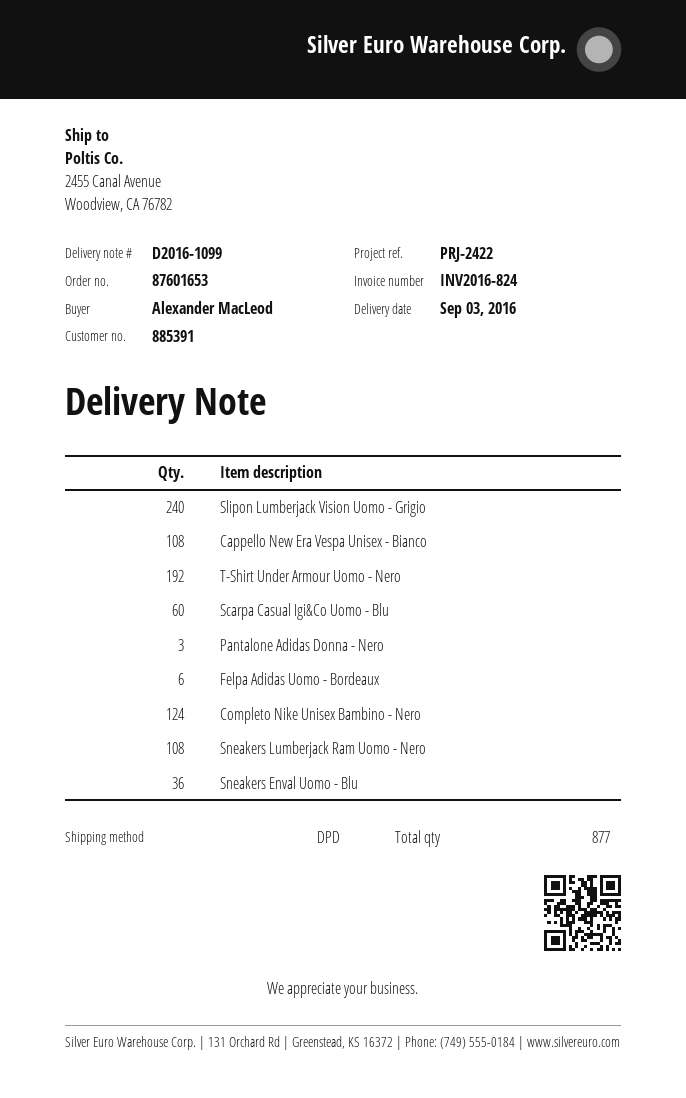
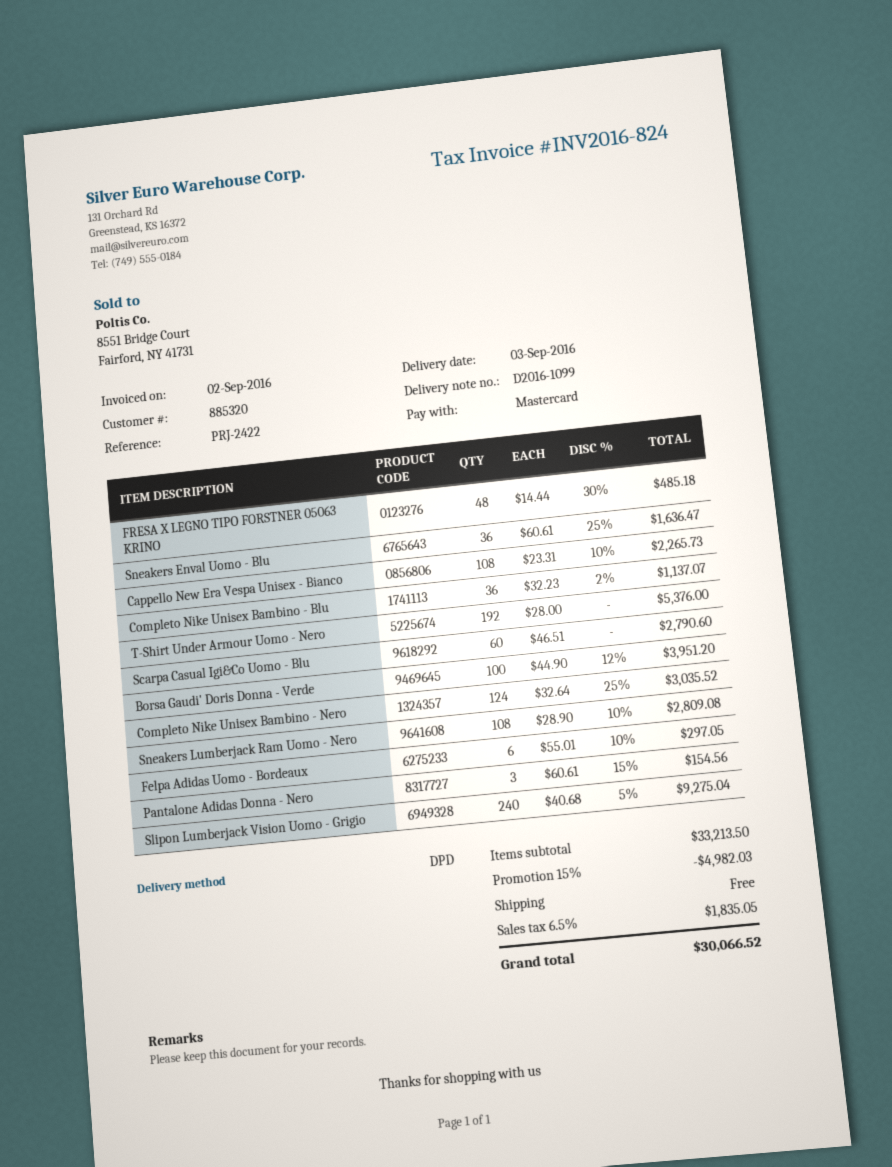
customer number: 885391 -> 885320
FRESA X LEGNO TIPO FORSTNER 05063 KRINO: none -> 48
Completo Nike Unisex Bambino - Blu: none -> 36
Borsa Gaudi' Doris Donna - Verde: none -> 100

